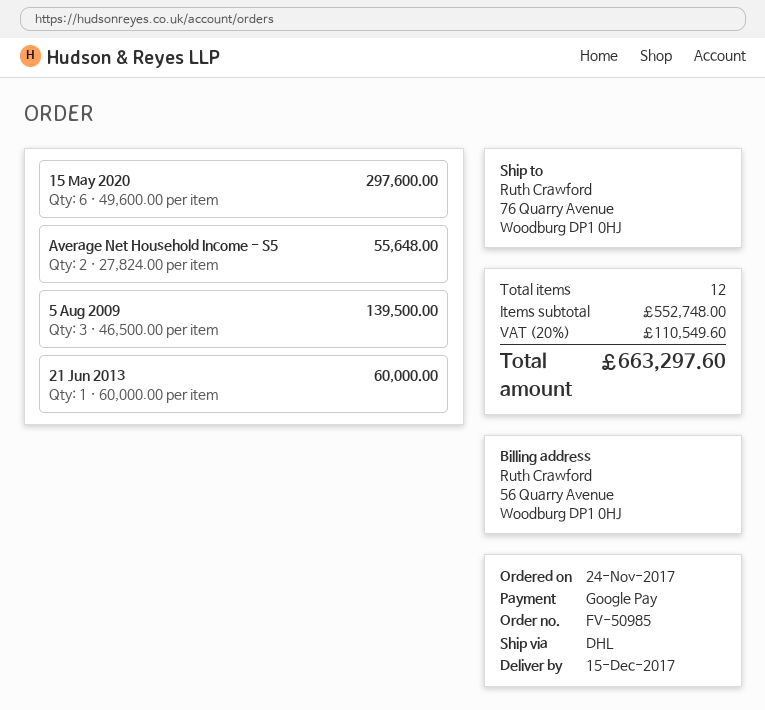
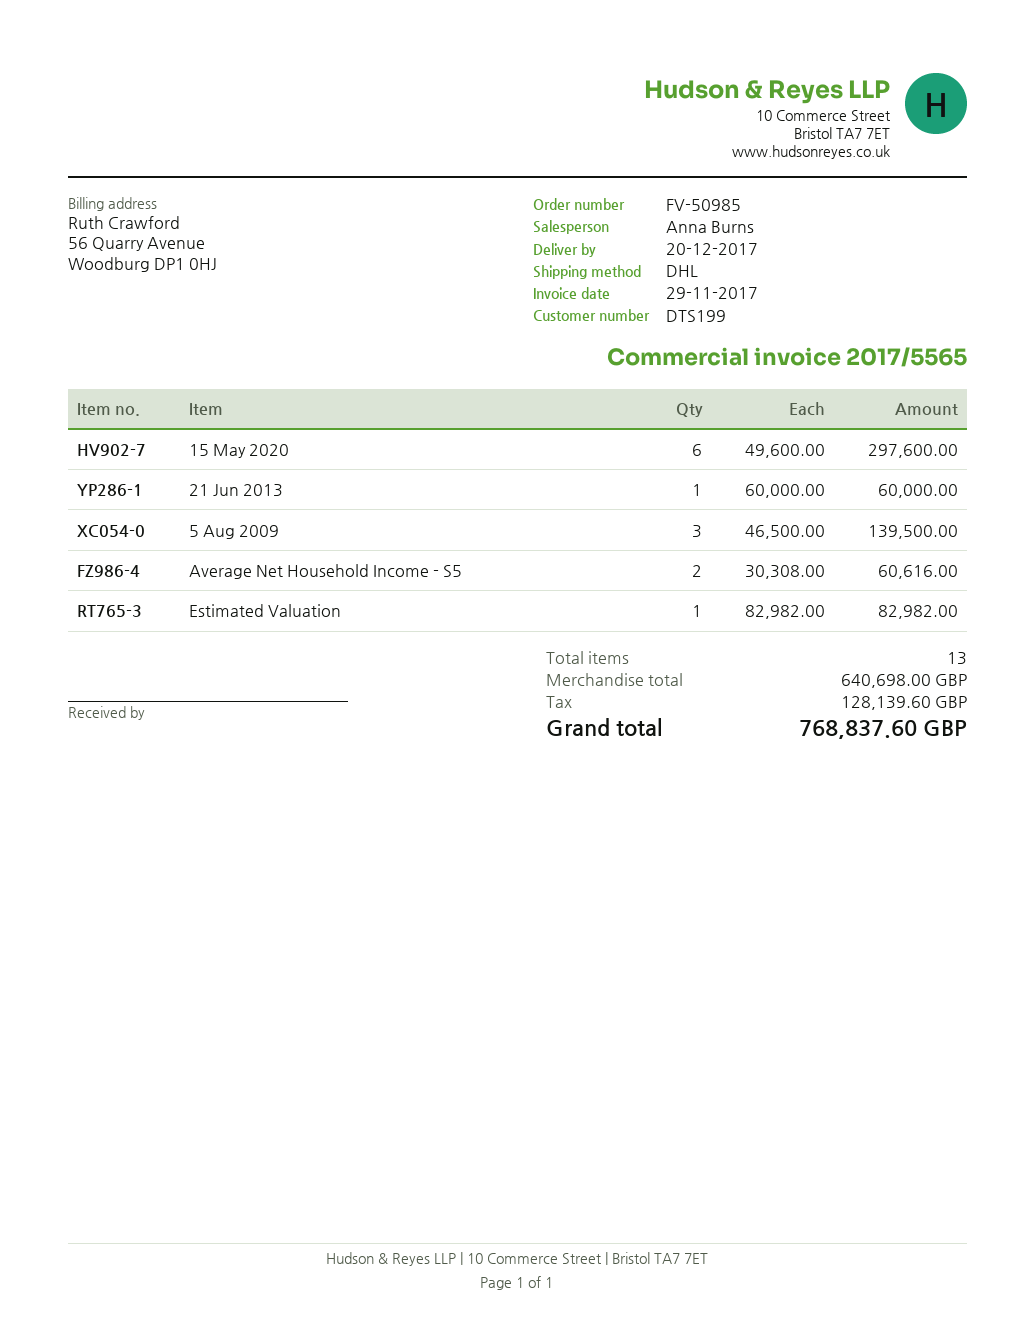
delivery date: 2017-12-15 -> 2017-12-20
Average Net Household Income - S5: 2 x 27824.00 = 55648.00 -> 2 x 30308.00 = 60616.00
Estimated Valuation: none -> 1 x 82982.00 = 82982.00
total quantity: 12 -> 13
subtotal: 552748.00 -> 640698.00
tax: 110549.60 -> 128139.60
total: 663297.60 -> 768837.60

